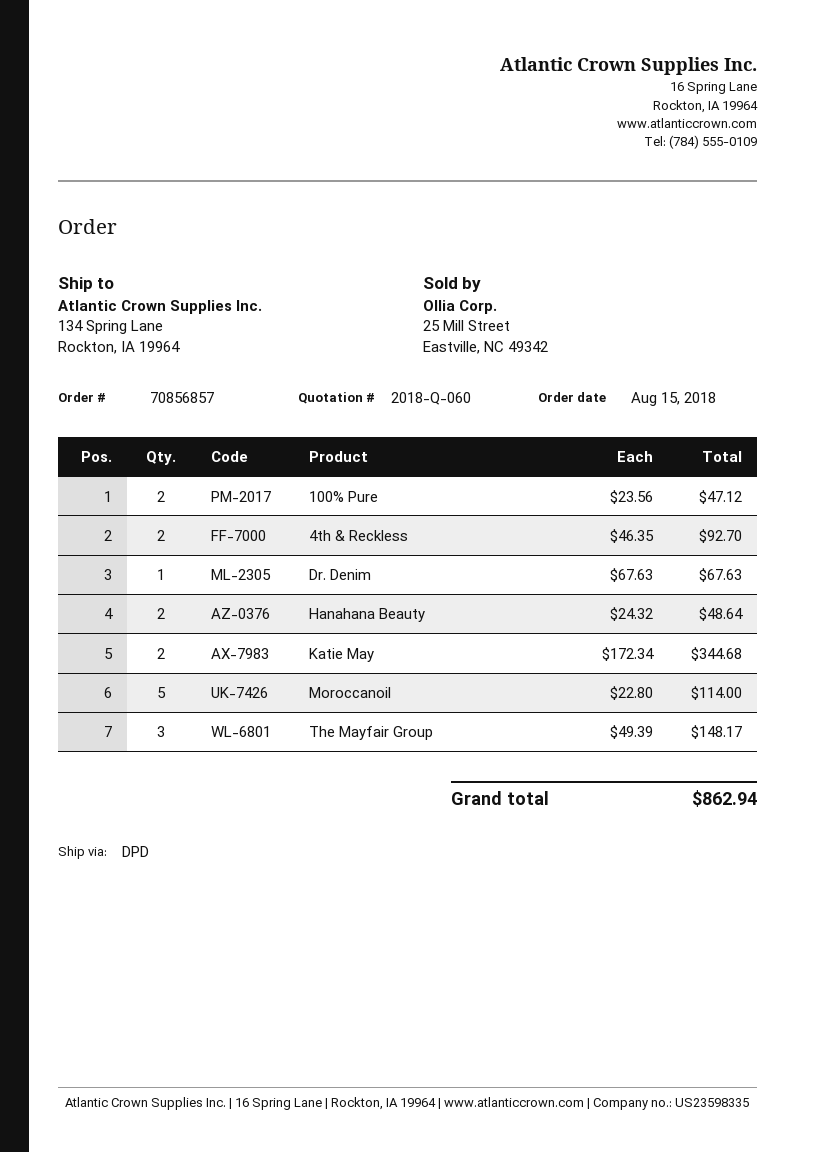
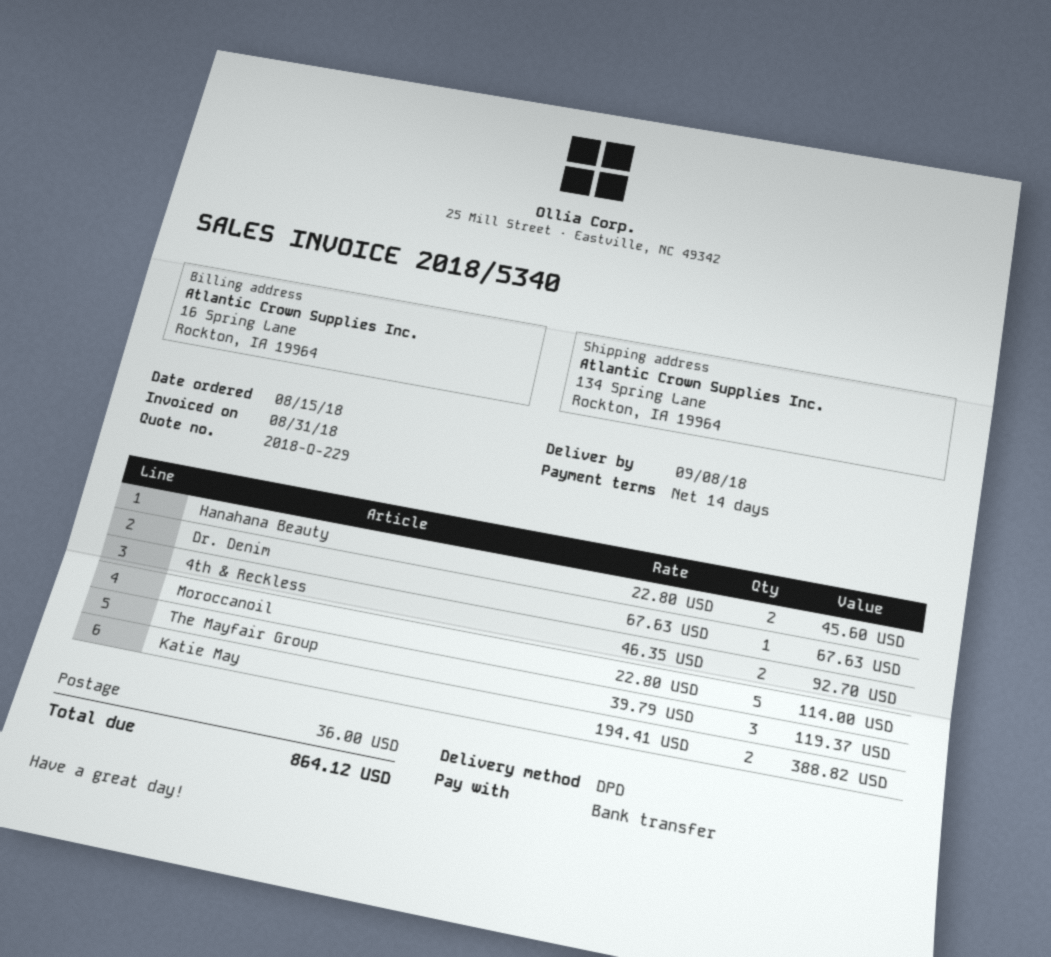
quote number: 2018-Q-060 -> 2018-Q-229
100% Pure: 2 x 23.56 = 47.12 -> none
Hanahana Beauty: 2 x 24.32 = 48.64 -> 2 x 22.80 = 45.60
Katie May: 2 x 172.34 = 344.68 -> 2 x 194.41 = 388.82
The Mayfair Group: 3 x 49.39 = 148.17 -> 3 x 39.79 = 119.37
shipping: none -> 36.00
total: 862.94 -> 864.12

